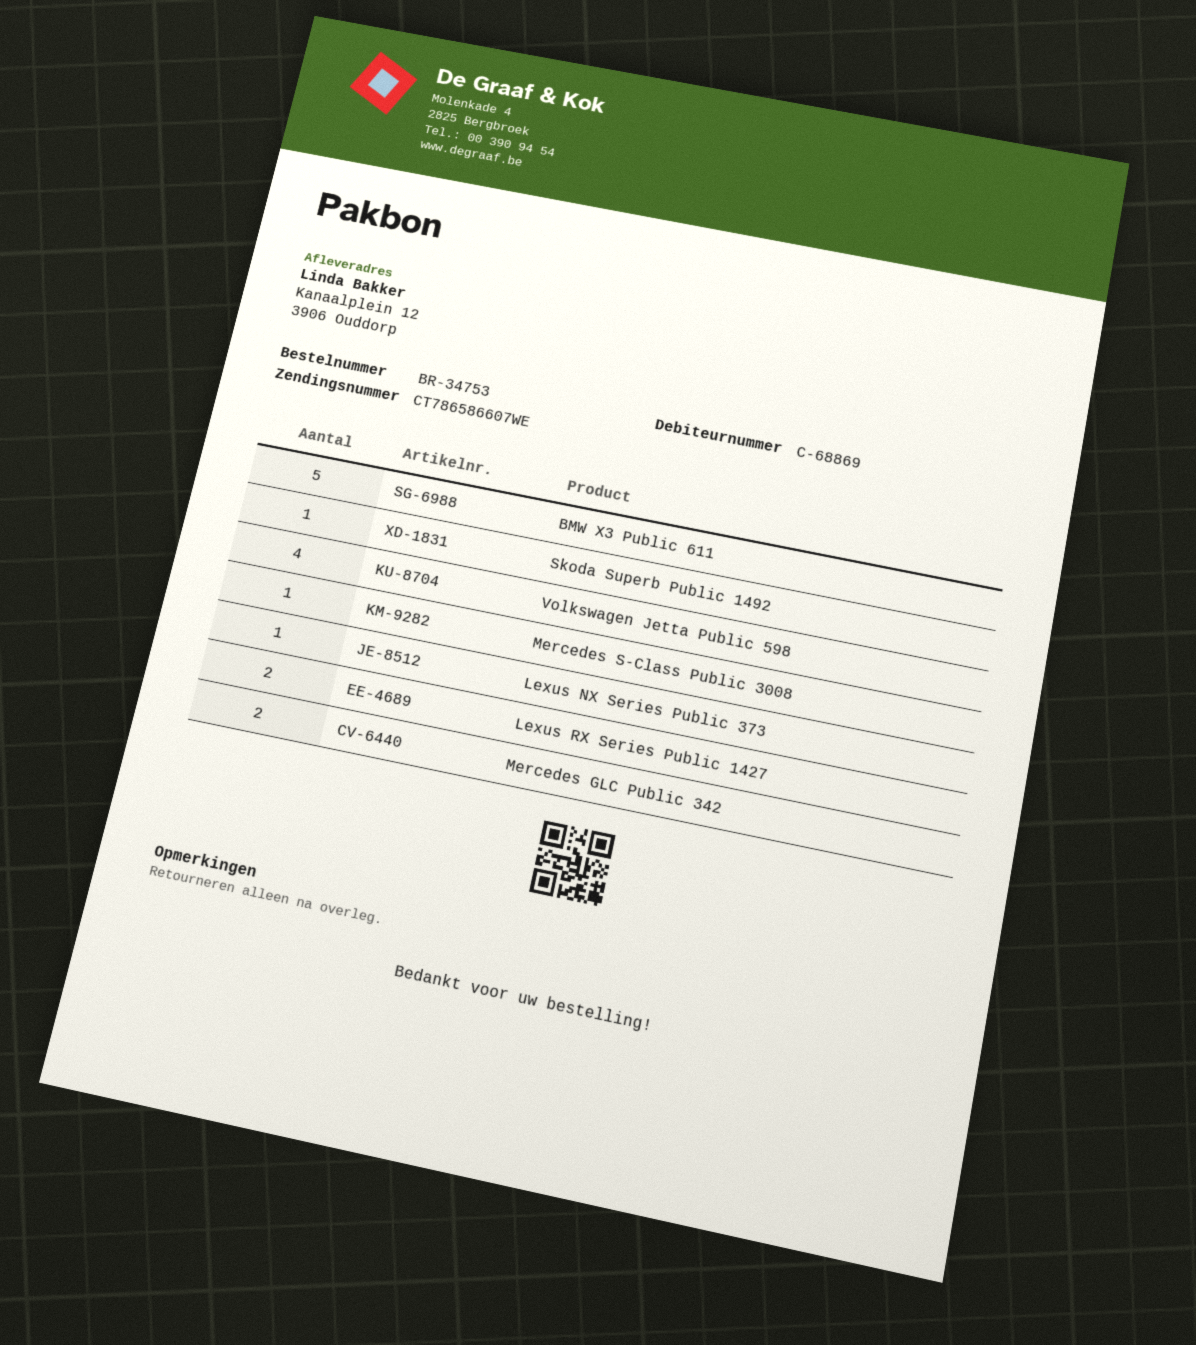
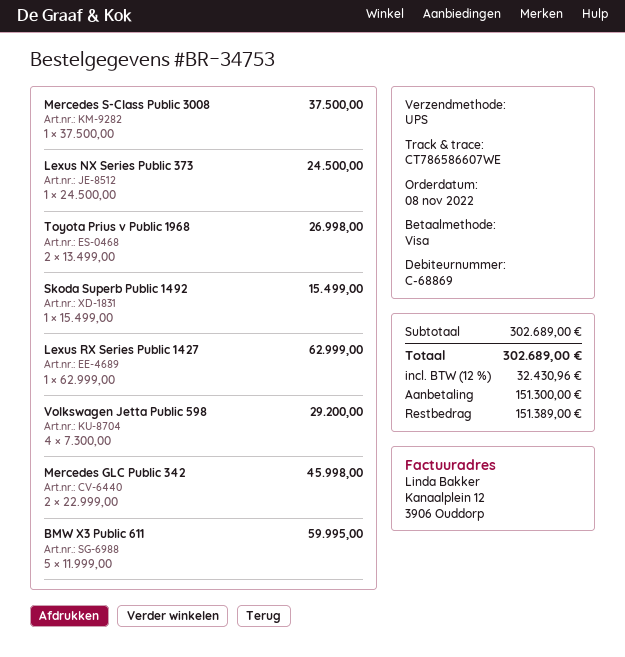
Lexus RX Series Public 1427: 2 -> 1
Toyota Prius v Public 1968: none -> 2

